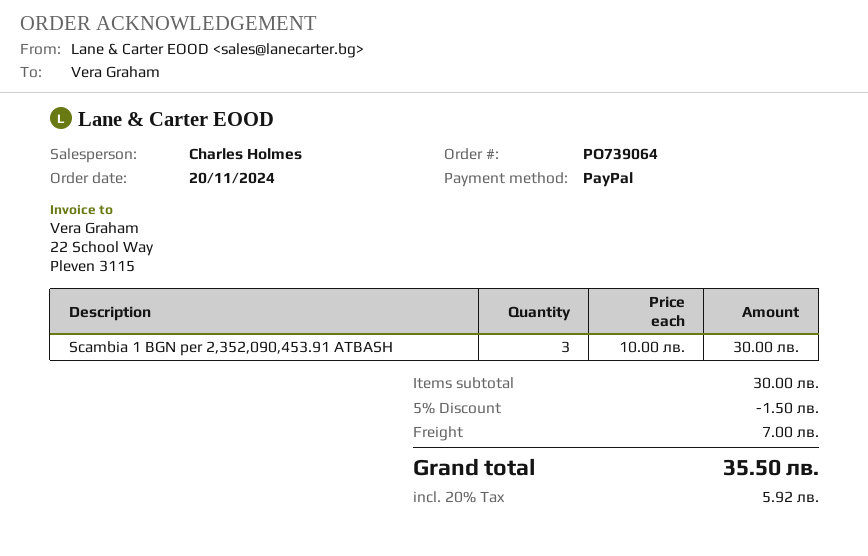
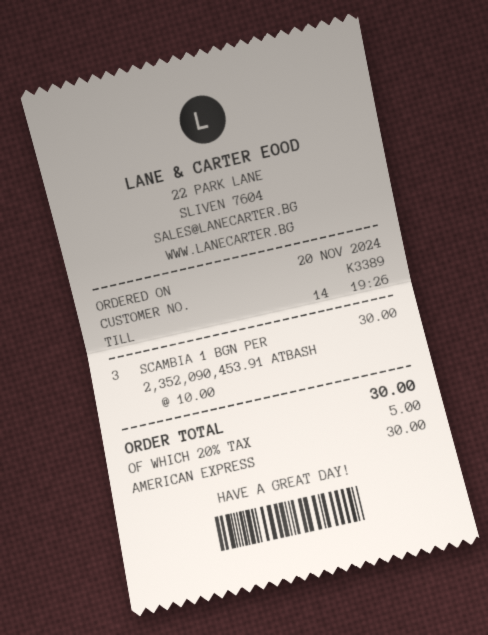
payment method: PayPal -> American Express
discount: 5% = 1.50 -> none
shipping: 7.00 -> none
tax: 20% = 5.92 -> 20% = 5.00
total: 35.50 -> 30.00

